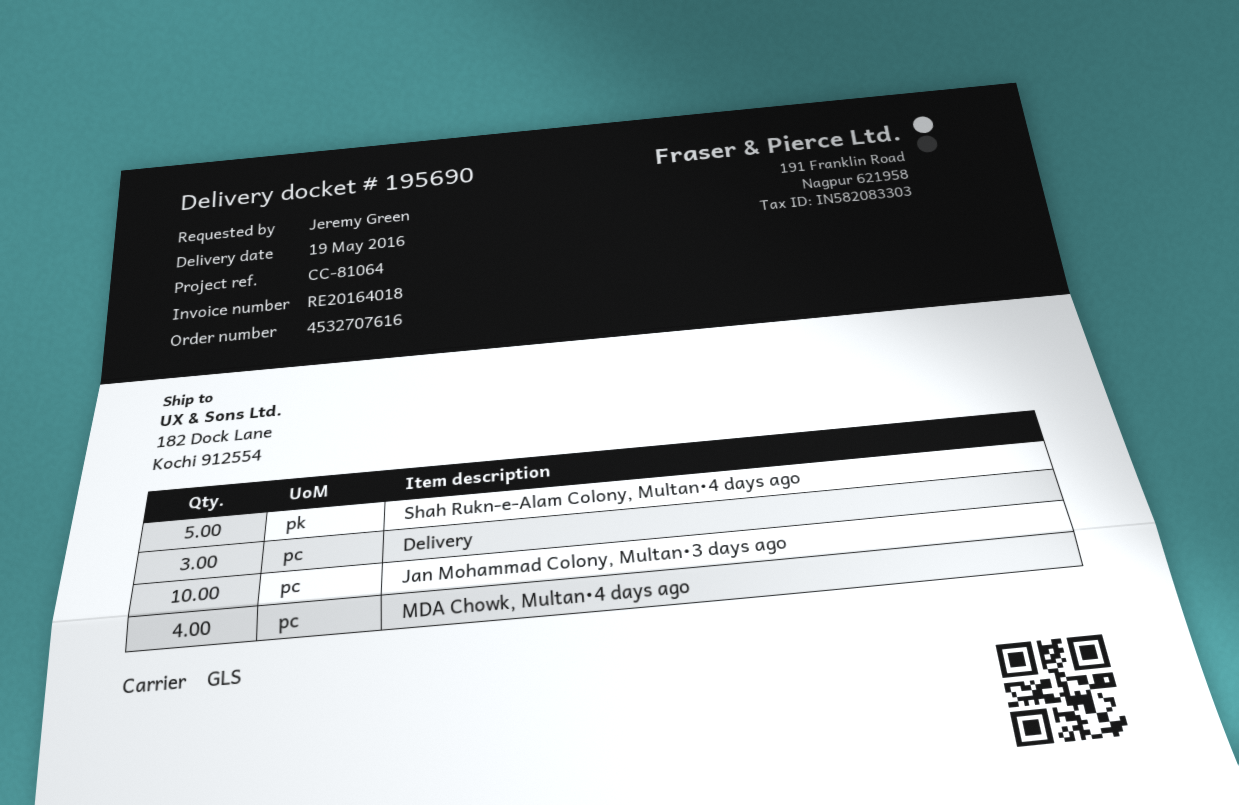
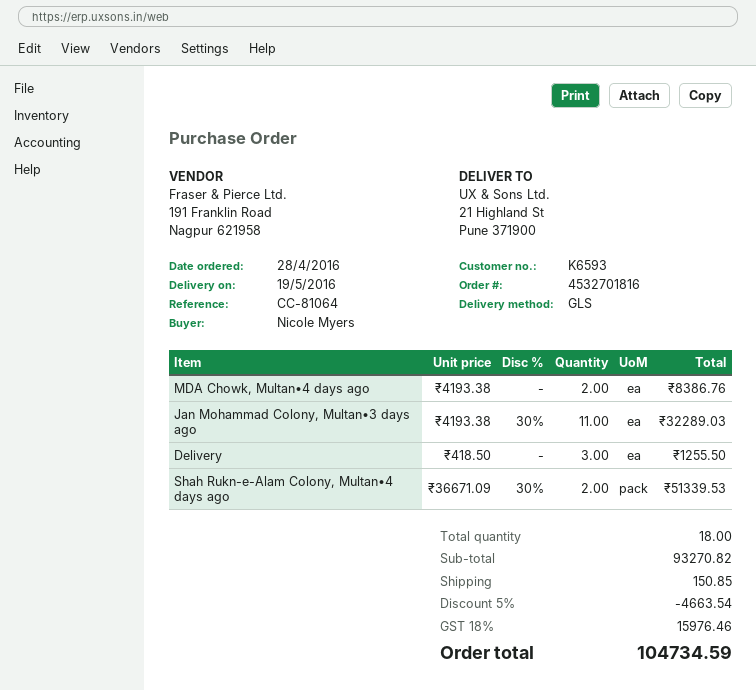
order number: 4532707616 -> 4532701816
ordered by: Jeremy Green -> Nicole Myers
ship to: 182 Dock Lane, Kochi 912554 -> 21 Highland St, Pune 371900
Shah Rukn-e-Alam Colony, Multan•4 days ago: 5 -> 2
Jan Mohammad Colony, Multan•3 days ago: 10 -> 11
MDA Chowk, Multan•4 days ago: 4 -> 2

